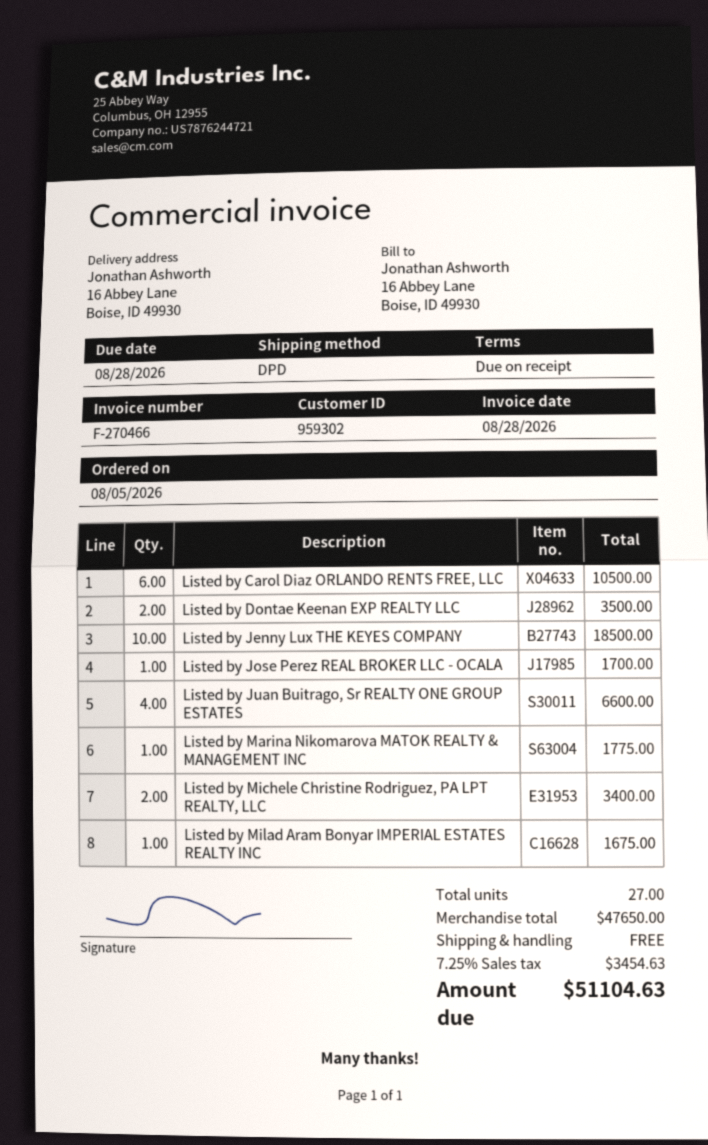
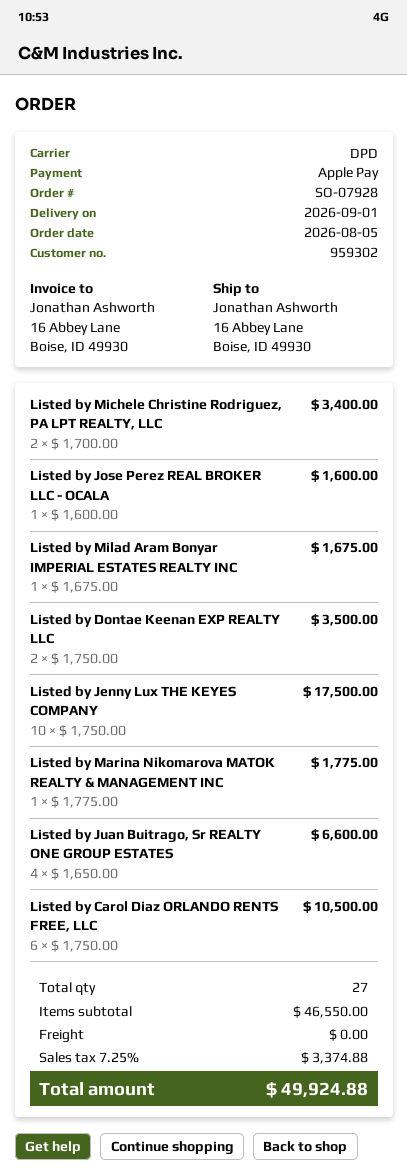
Listed by Jenny Lux THE KEYES COMPANY: 10 for 18500.00 -> 10 for 17500.00
Listed by Jose Perez REAL BROKER LLC - OCALA: 1 for 1700.00 -> 1 for 1600.00
subtotal: 47650.00 -> 46550.00
tax: 7.25% = 3454.63 -> 7.25% = 3374.88
total: 51104.63 -> 49924.88

